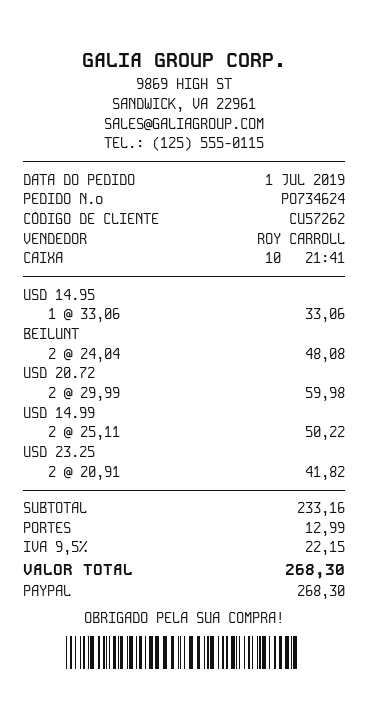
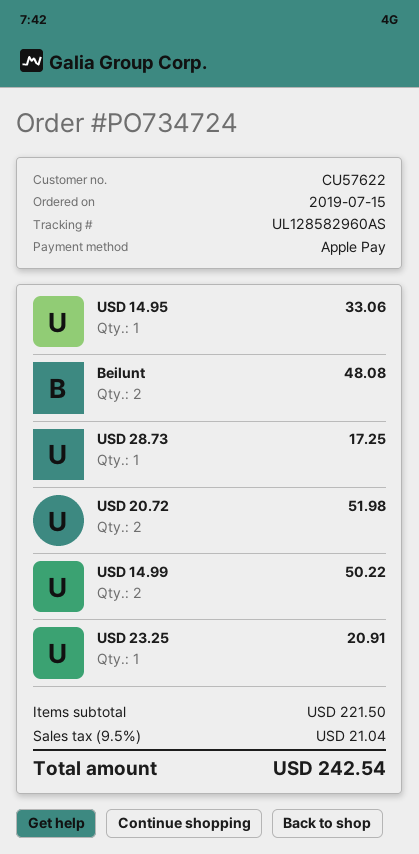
order number: PO734624 -> PO734724
order date: 2019-07-01 -> 2019-07-15
customer number: CU57262 -> CU57622
payment method: PayPal -> Apple Pay
USD 20.72: 2 for 59.98 -> 2 for 51.98
USD 23.25: 2 for 41.82 -> 1 for 20.91
USD 28.73: none -> 1 for 17.25
subtotal: 233.16 -> 221.50
shipping: 12.99 -> none
tax: 9.5% = 22.15 -> 9.5% = 21.04
total: 268.30 -> 242.54

